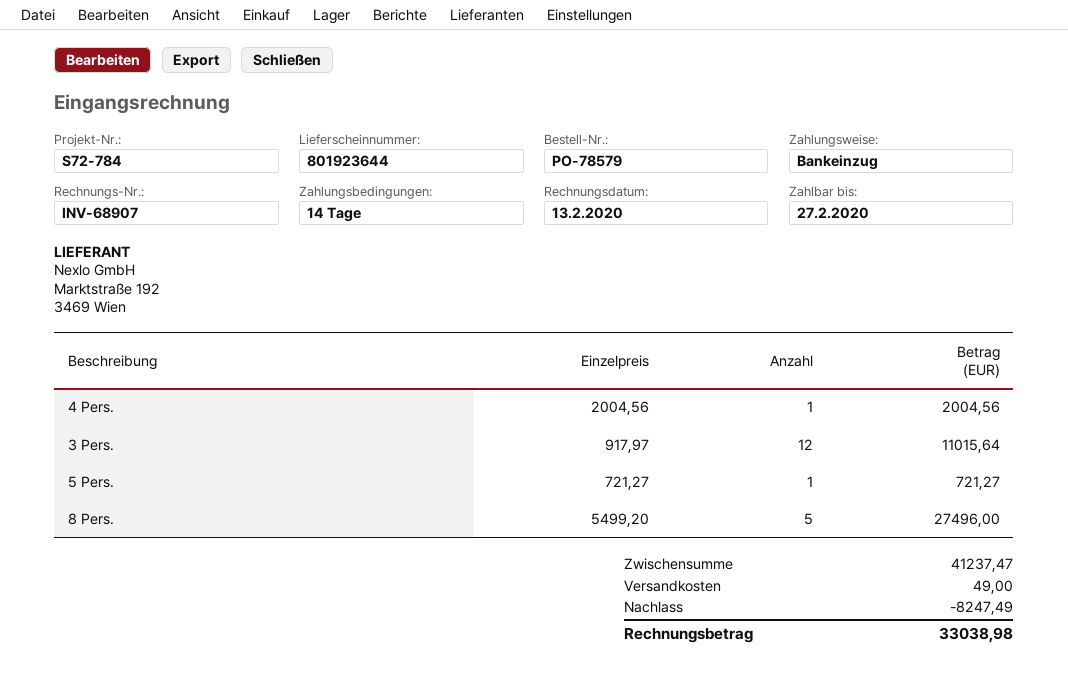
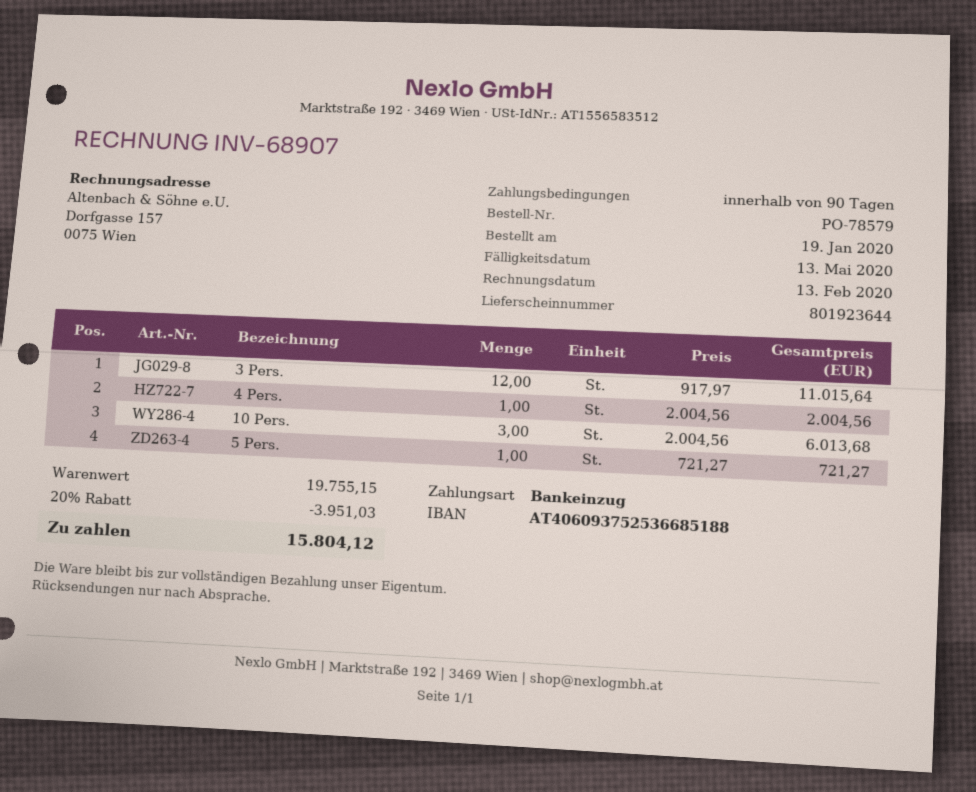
payment terms: 14 days -> 90 days
due date: 2020-02-27 -> 2020-05-13
8 Pers.: 5 x 5499.20 = 27496.00 -> none
10 Pers.: none -> 3 x 2004.56 = 6013.68
subtotal: 41237.47 -> 19755.15
discount: 8247.49 -> 3951.03
shipping: 49.00 -> none
total: 33038.98 -> 15804.12

